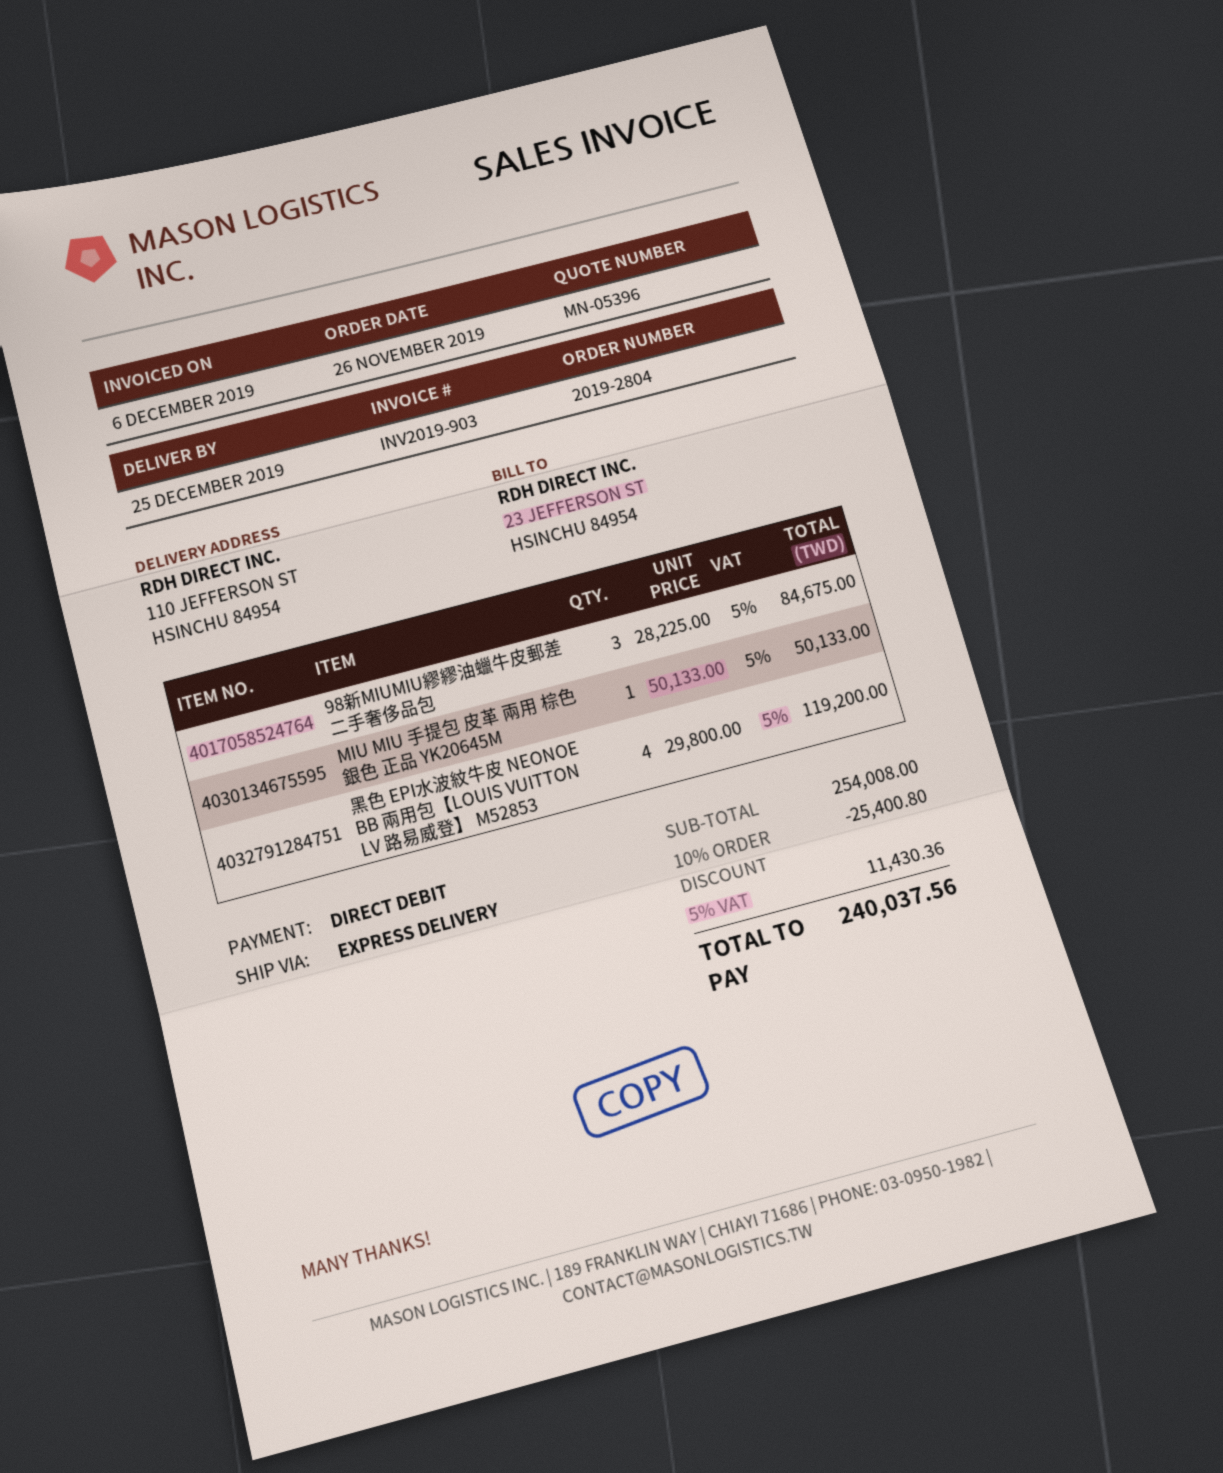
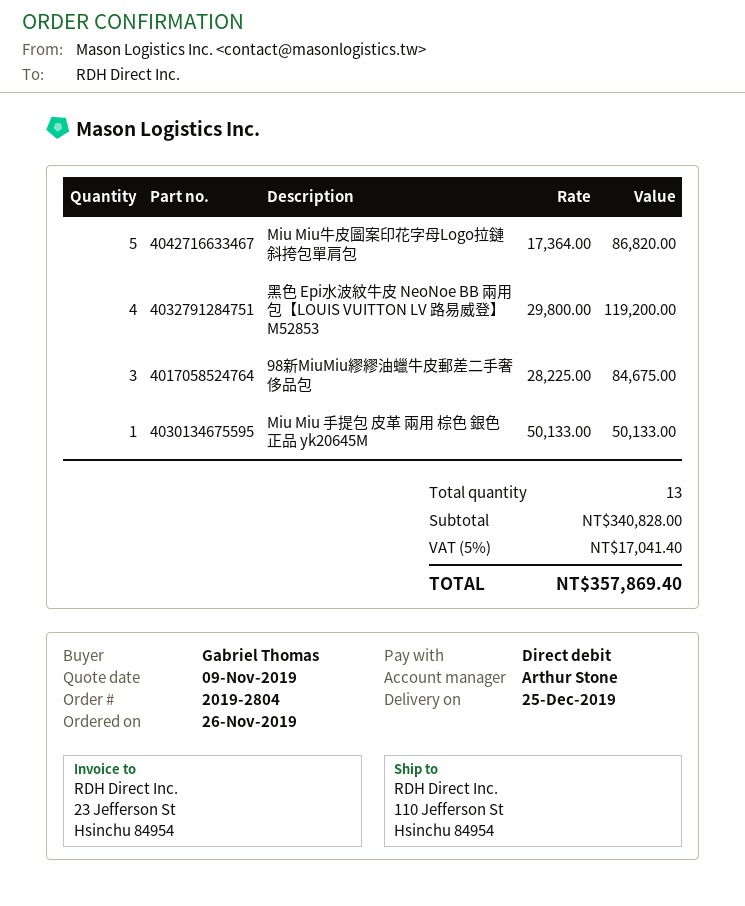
Miu Miu牛皮圖案印花字母Logo拉鏈斜挎包單肩包: none -> 5 x 17364.00 = 86820.00
subtotal: 254008.00 -> 340828.00
discount: 10% = 25400.80 -> none
tax: 5% = 11430.36 -> 5% = 17041.40
total: 240037.56 -> 357869.40

